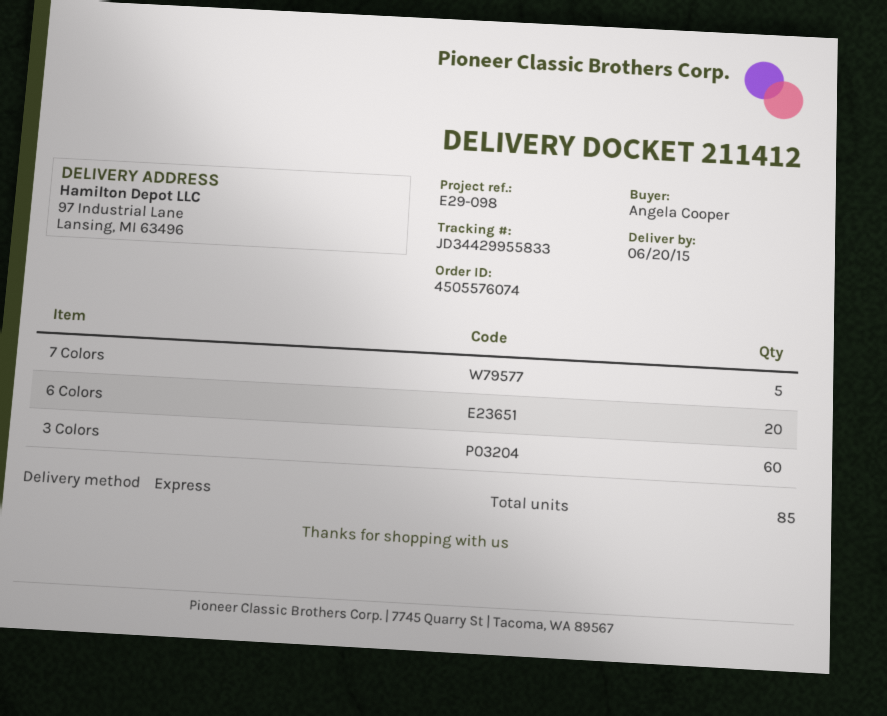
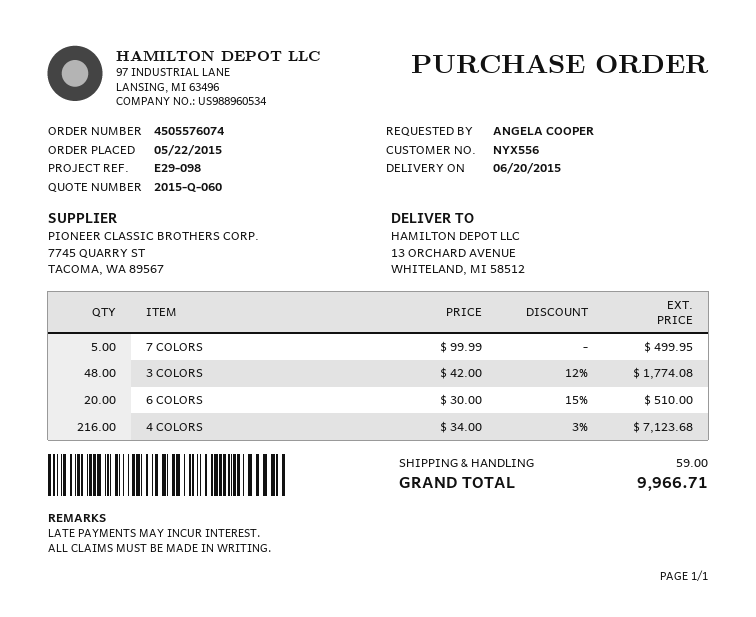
ship to: 97 Industrial Lane, Lansing, MI 63496 -> 13 ORCHARD AVENUE, WHITELAND, MI 58512
3 Colors: 60 -> 48
4 COLORS: none -> 216

